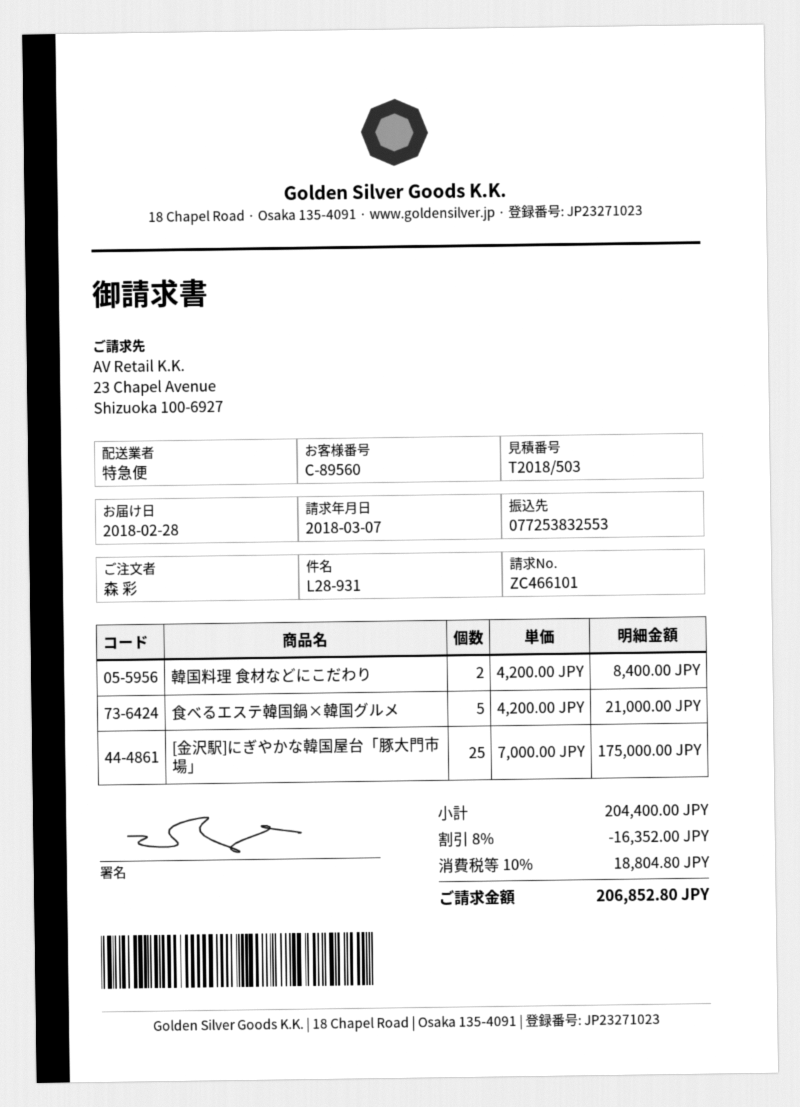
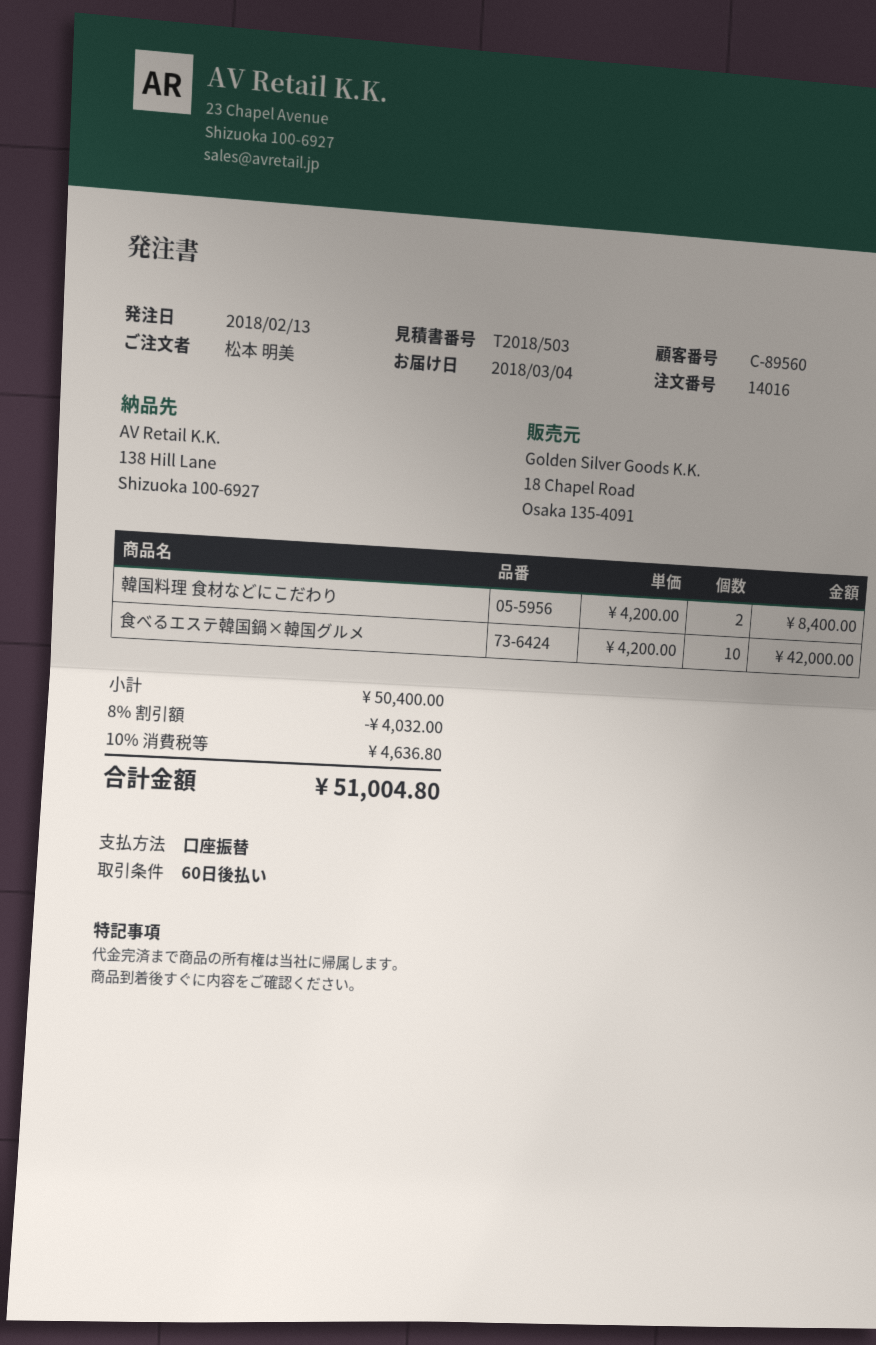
delivery date: 2018-02-28 -> 2018-03-04
ordered by: 森 彩 -> 松本 明美
食べるエステ韓国鍋×韓国グルメ: 5 x 4200.00 = 21000.00 -> 10 x 4200.00 = 42000.00
[金沢駅]にぎやかな韓国屋台「豚大門市場」: 25 x 7000.00 = 175000.00 -> none
subtotal: 204400.00 -> 50400.00
discount: 8% = 16352.00 -> 8% = 4032.00
tax: 10% = 18804.80 -> 10% = 4636.80
total: 206852.80 -> 51004.80

